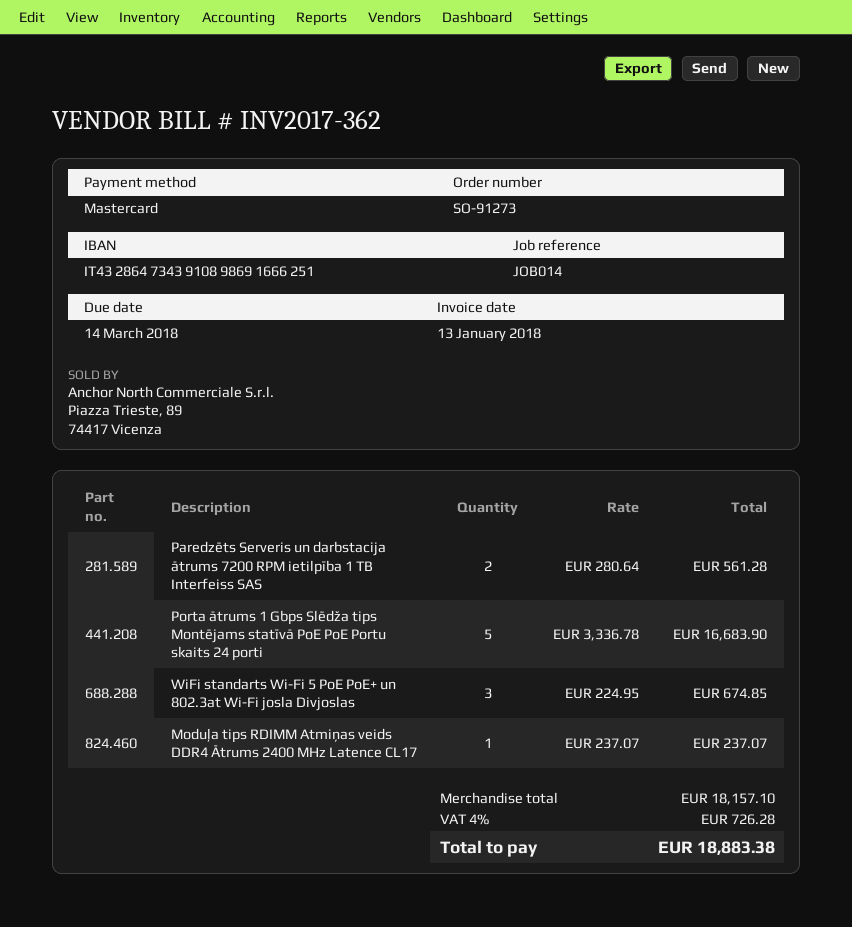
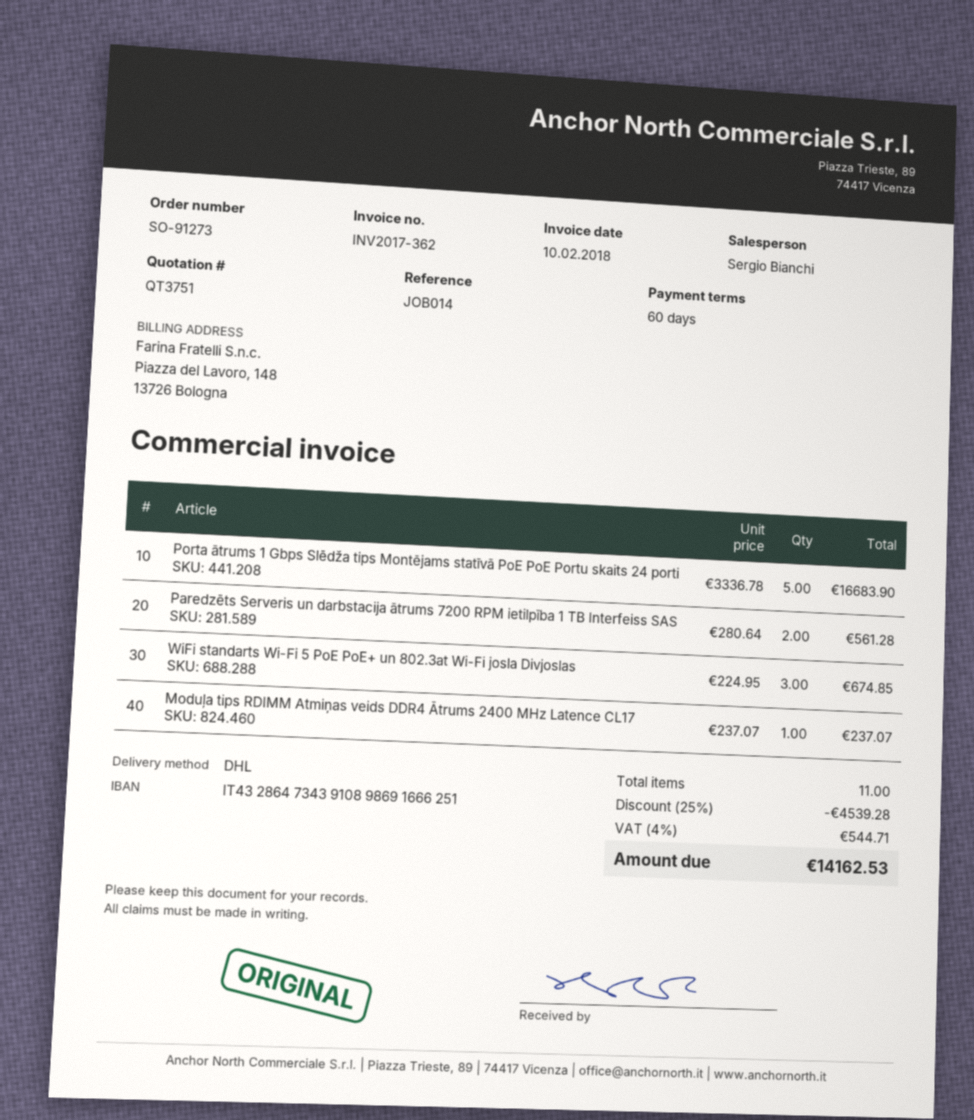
invoice date: 2018-01-13 -> 2018-02-10
discount: none -> 25% = 4539.28
tax: 4% = 726.28 -> 4% = 544.71
total: 18883.38 -> 14162.53

